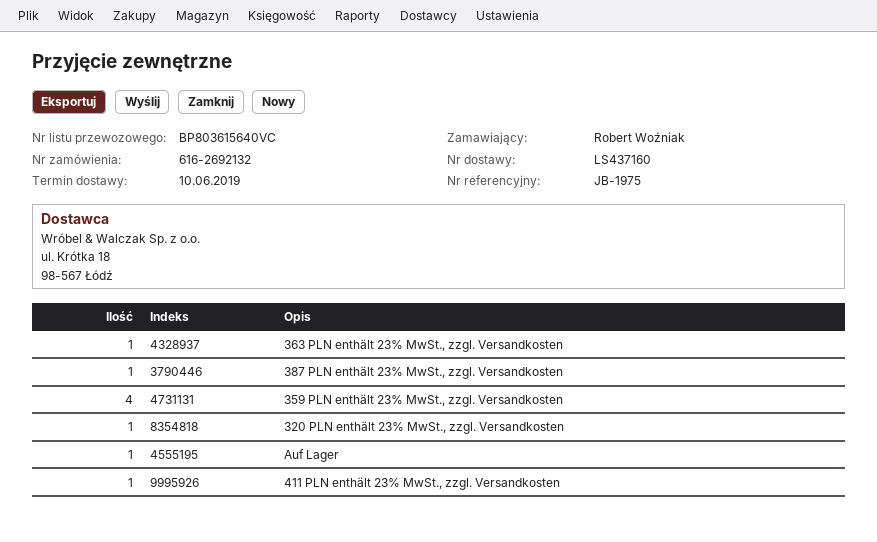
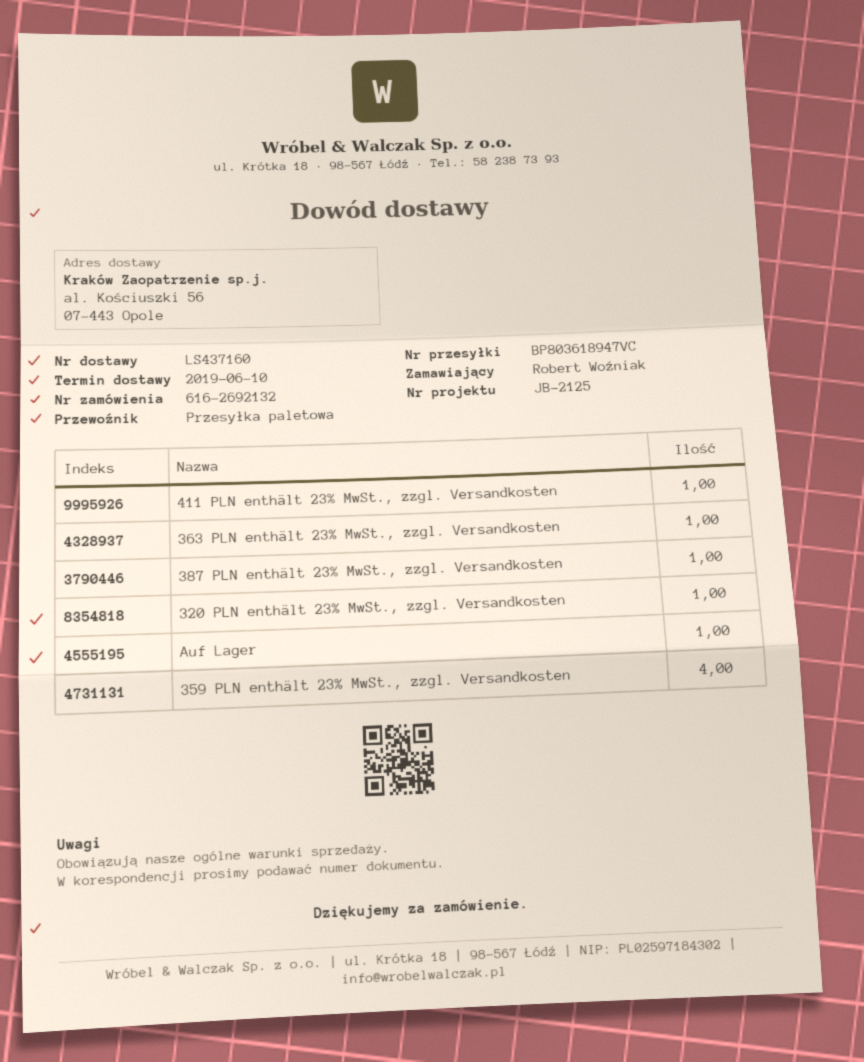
reference: JB-1975 -> JB-2125
tracking number: BP803615640VC -> BP803618947VC

